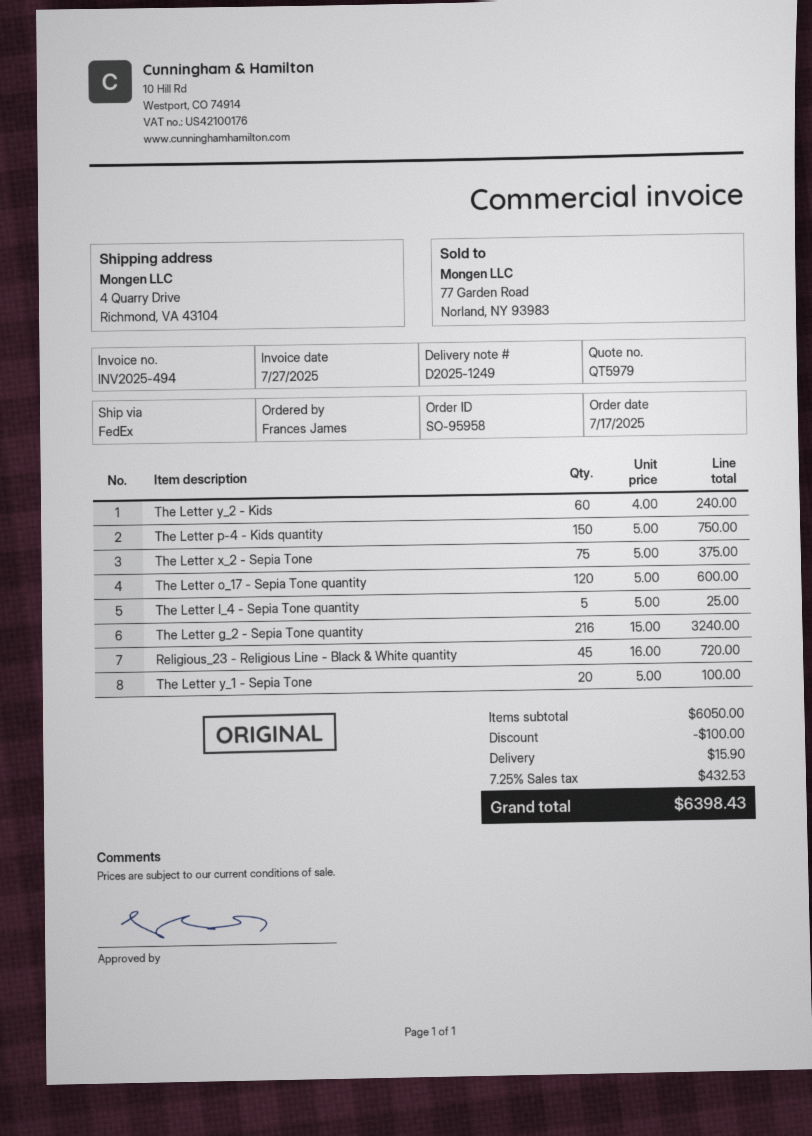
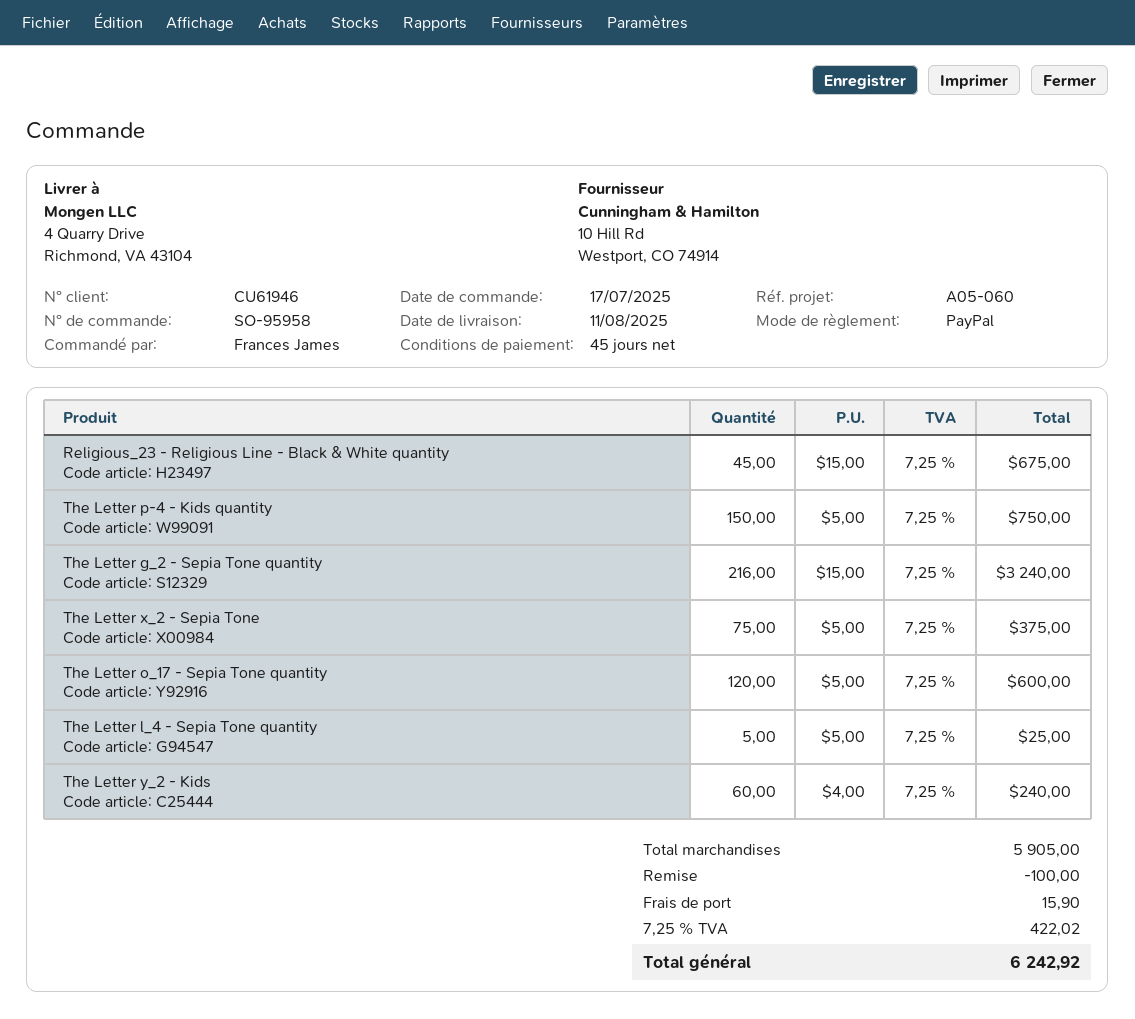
Religious_23 - Religious Line - Black & White quantity: 45 x 16.00 = 720.00 -> 45 x 15.00 = 675.00
The Letter y_1 - Sepia Tone: 20 x 5.00 = 100.00 -> none
subtotal: 6050.00 -> 5905.00
tax: 7.25% = 432.53 -> 7.25% = 422.02
total: 6398.43 -> 6242.92

